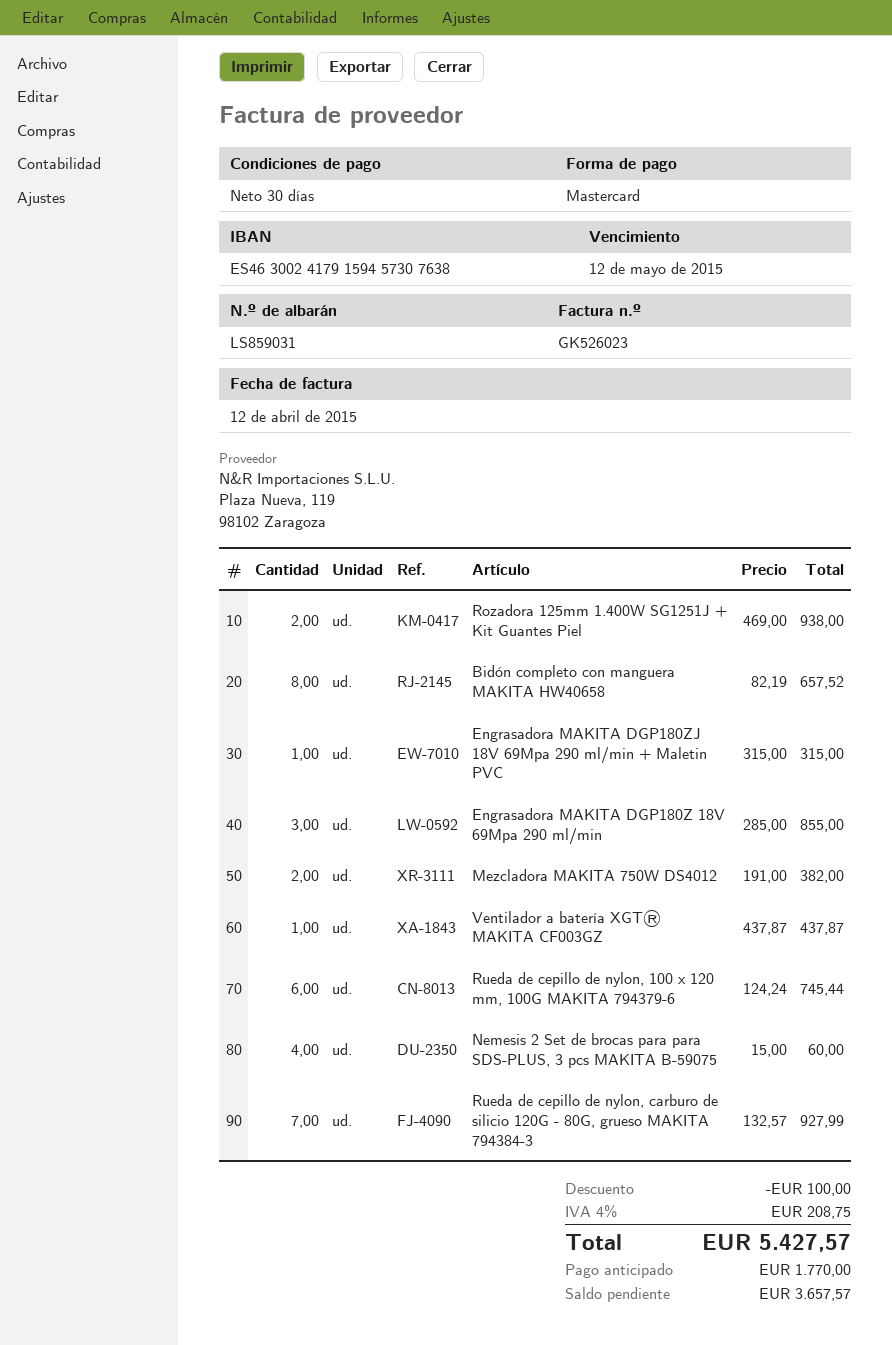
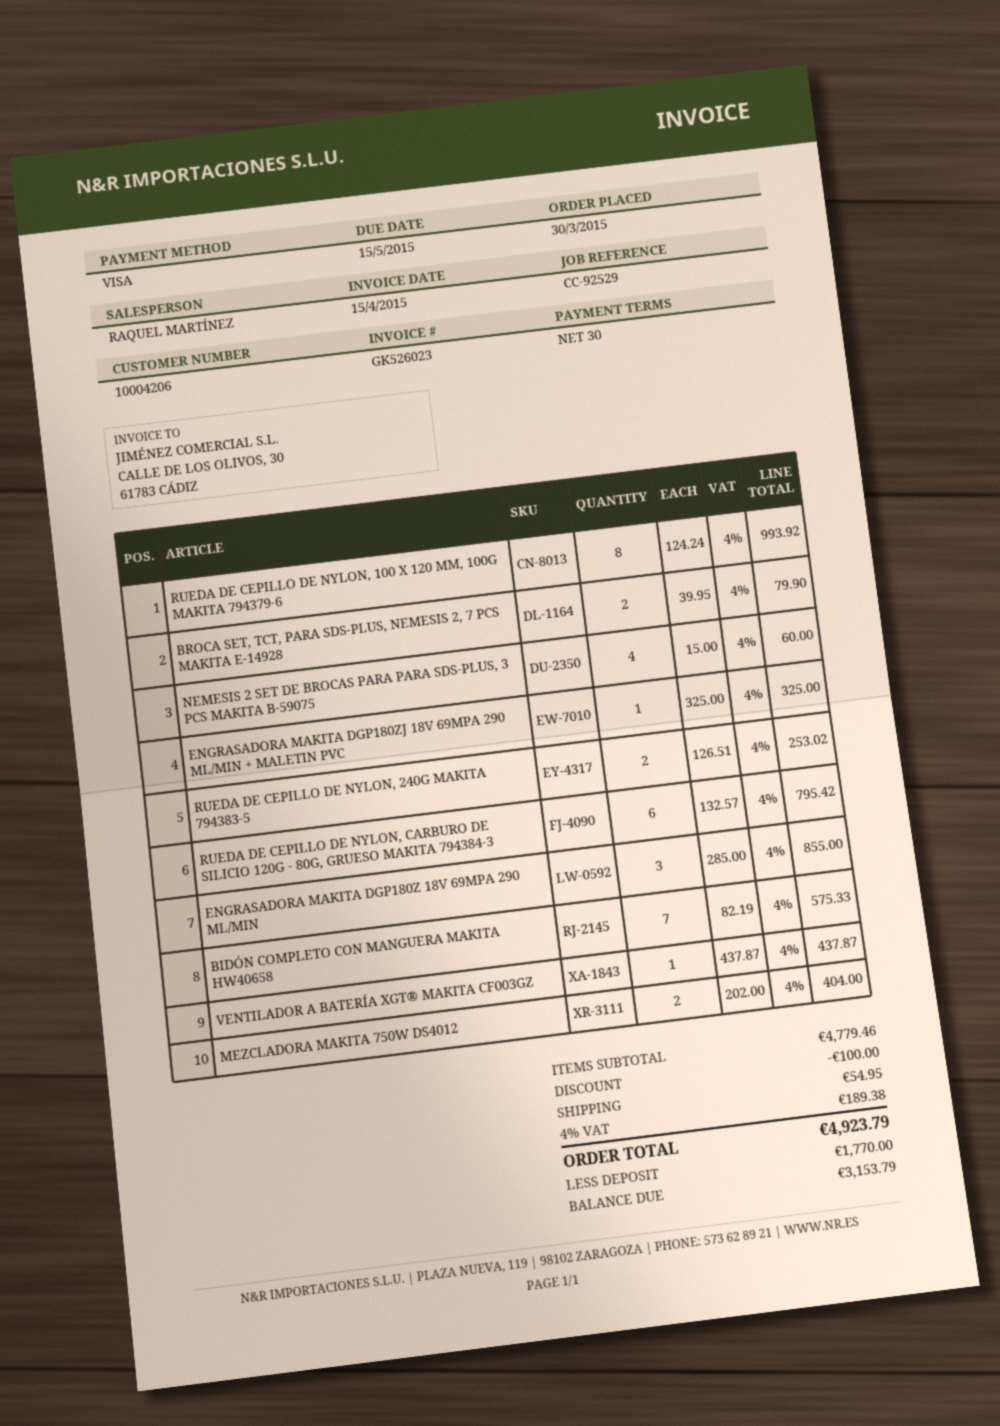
invoice date: 2015-04-12 -> 2015-04-15
due date: 2015-05-12 -> 2015-05-15
payment method: Mastercard -> Visa
Rozadora 125mm 1.400W SG1251J + Kit Guantes Piel: 2 x 469.00 = 938.00 -> none
Bidón completo con manguera MAKITA HW40658: 8 x 82.19 = 657.52 -> 7 x 82.19 = 575.33
Engrasadora MAKITA DGP180ZJ 18V 69Mpa 290 ml/min + Maletin PVC: 1 x 315.00 = 315.00 -> 1 x 325.00 = 325.00
Mezcladora MAKITA 750W DS4012: 2 x 191.00 = 382.00 -> 2 x 202.00 = 404.00
Rueda de cepillo de nylon, 100 x 120 mm, 100G MAKITA 794379-6: 6 x 124.24 = 745.44 -> 8 x 124.24 = 993.92
Rueda de cepillo de nylon, carburo de silicio 120G - 80G, grueso MAKITA 794384-3: 7 x 132.57 = 927.99 -> 6 x 132.57 = 795.42
BROCA SET, TCT, PARA SDS-PLUS, NEMESIS 2, 7 PCS MAKITA E-14928: none -> 2 x 39.95 = 79.90
RUEDA DE CEPILLO DE NYLON, 240G MAKITA 794383-5: none -> 2 x 126.51 = 253.02
shipping: none -> 54.95
tax: 4% = 208.75 -> 4% = 189.38
total: 5427.57 -> 4923.79
balance: 3657.57 -> 3153.79

